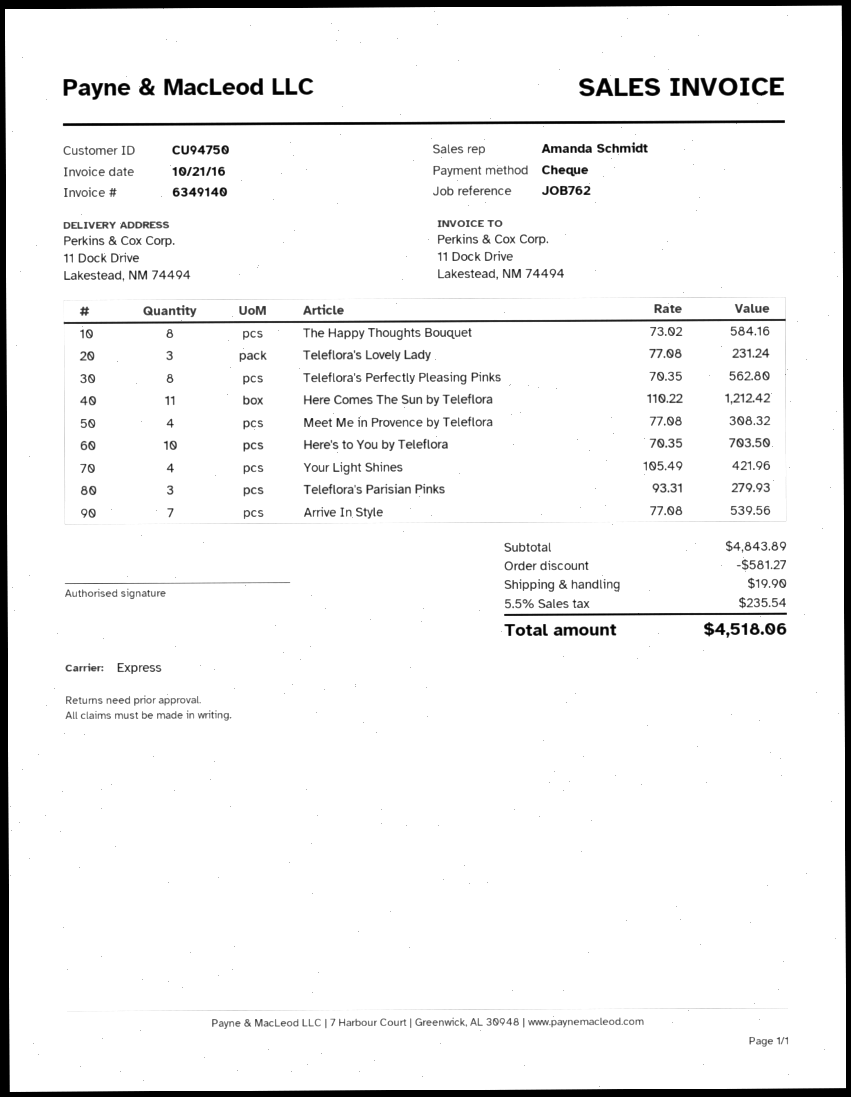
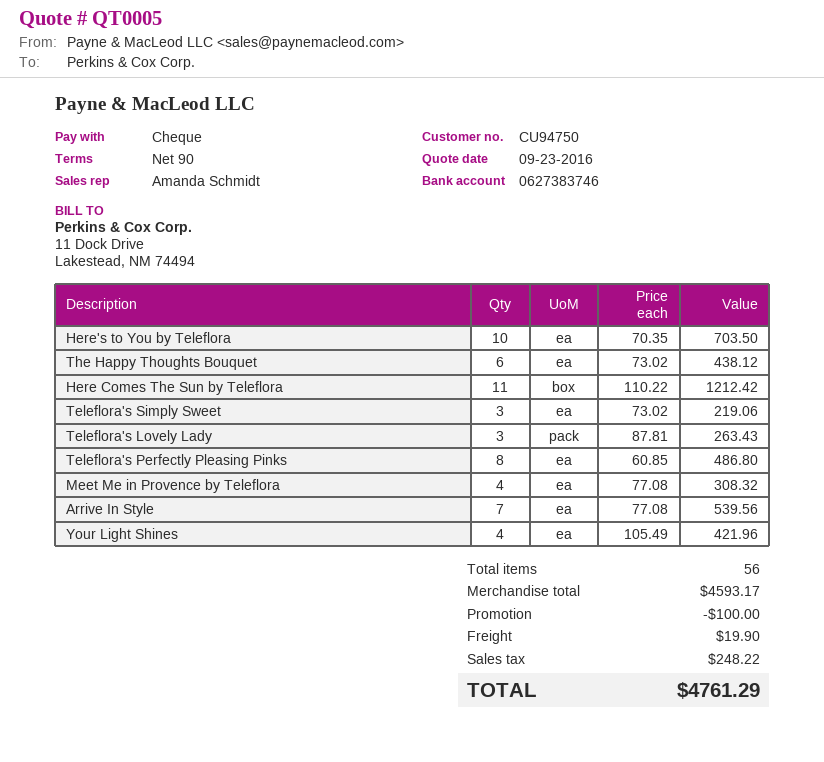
The Happy Thoughts Bouquet: 8 x 73.02 = 584.16 -> 6 x 73.02 = 438.12
Teleflora's Lovely Lady: 3 x 77.08 = 231.24 -> 3 x 87.81 = 263.43
Teleflora's Perfectly Pleasing Pinks: 8 x 70.35 = 562.80 -> 8 x 60.85 = 486.80
Teleflora's Parisian Pinks: 3 x 93.31 = 279.93 -> none
Teleflora's Simply Sweet: none -> 3 x 73.02 = 219.06
subtotal: 4843.89 -> 4593.17
discount: 581.27 -> 100.00
tax: 235.54 -> 248.22
total: 4518.06 -> 4761.29

